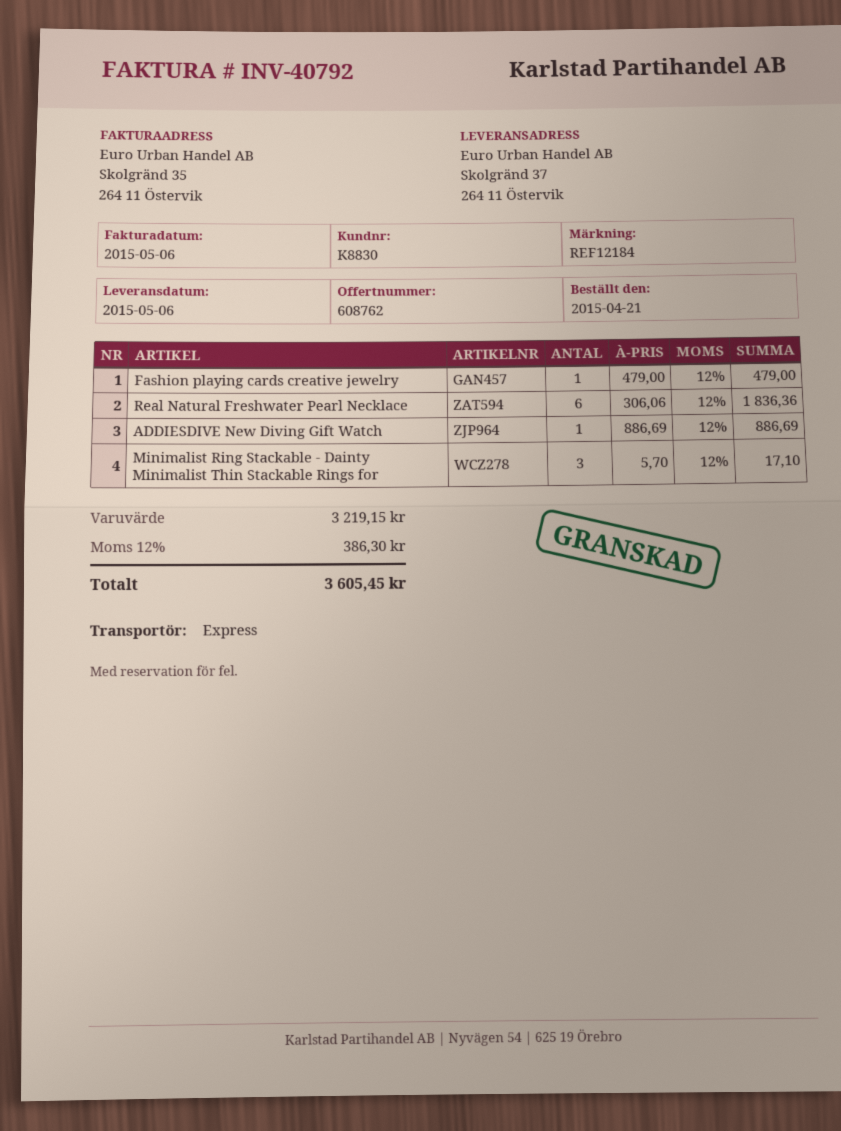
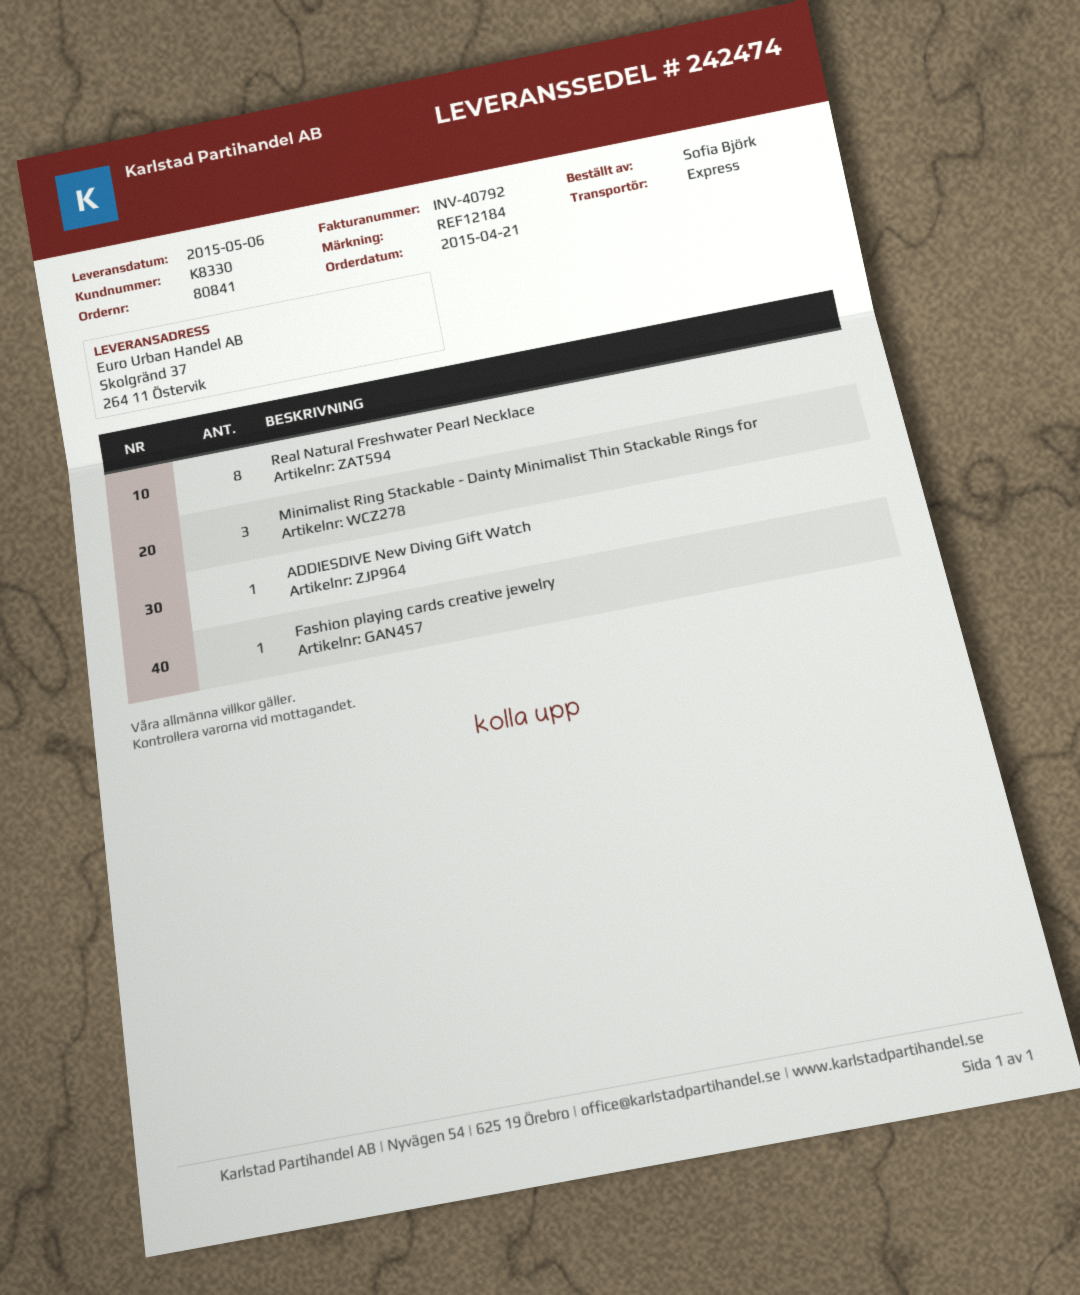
customer number: K8830 -> K8330
Real Natural Freshwater Pearl Necklace: 6 -> 8

